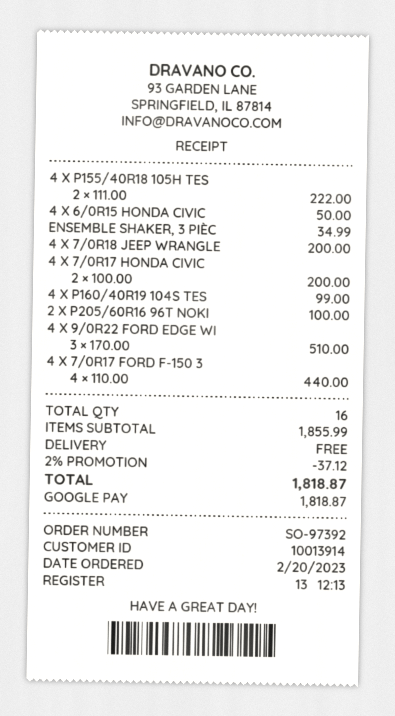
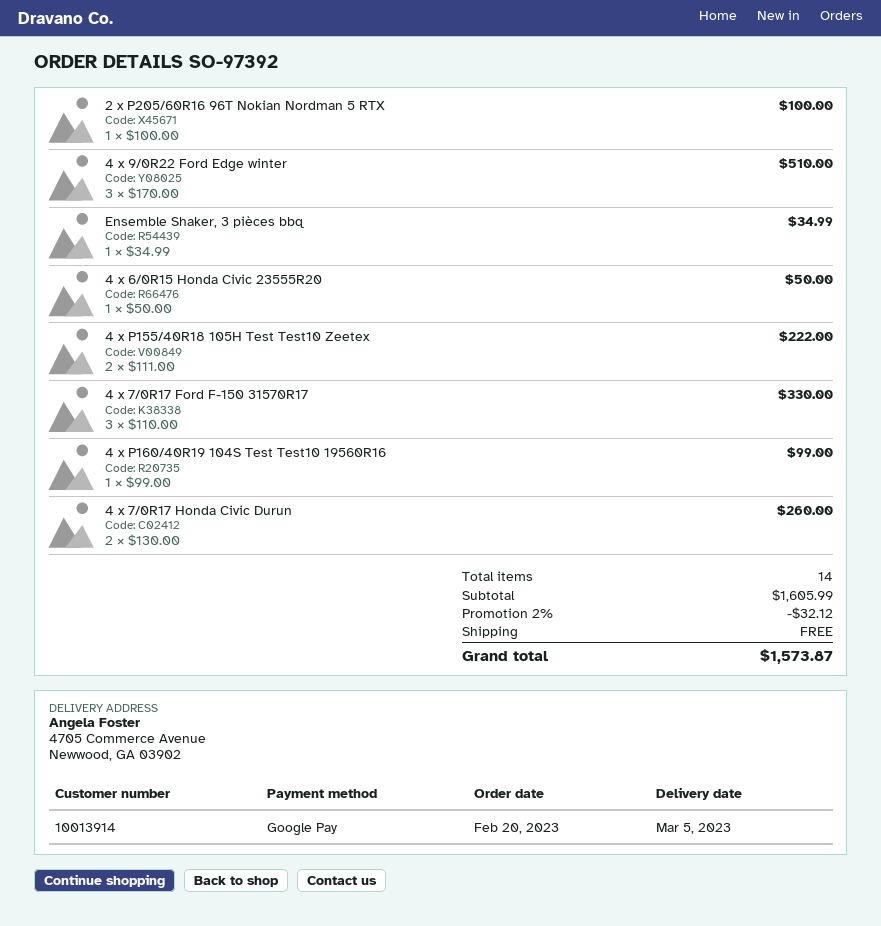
4 X 7/0R18 JEEP WRANGLE: 1 x 200.00 = 200.00 -> none
4 X 7/0R17 HONDA CIVIC: 2 x 100.00 = 200.00 -> 2 x 130.00 = 260.00
4 X 7/0R17 FORD F-150 3: 4 x 110.00 = 440.00 -> 3 x 110.00 = 330.00
total quantity: 16 -> 14
subtotal: 1855.99 -> 1605.99
discount: 2% = 37.12 -> 2% = 32.12
total: 1818.87 -> 1573.87

